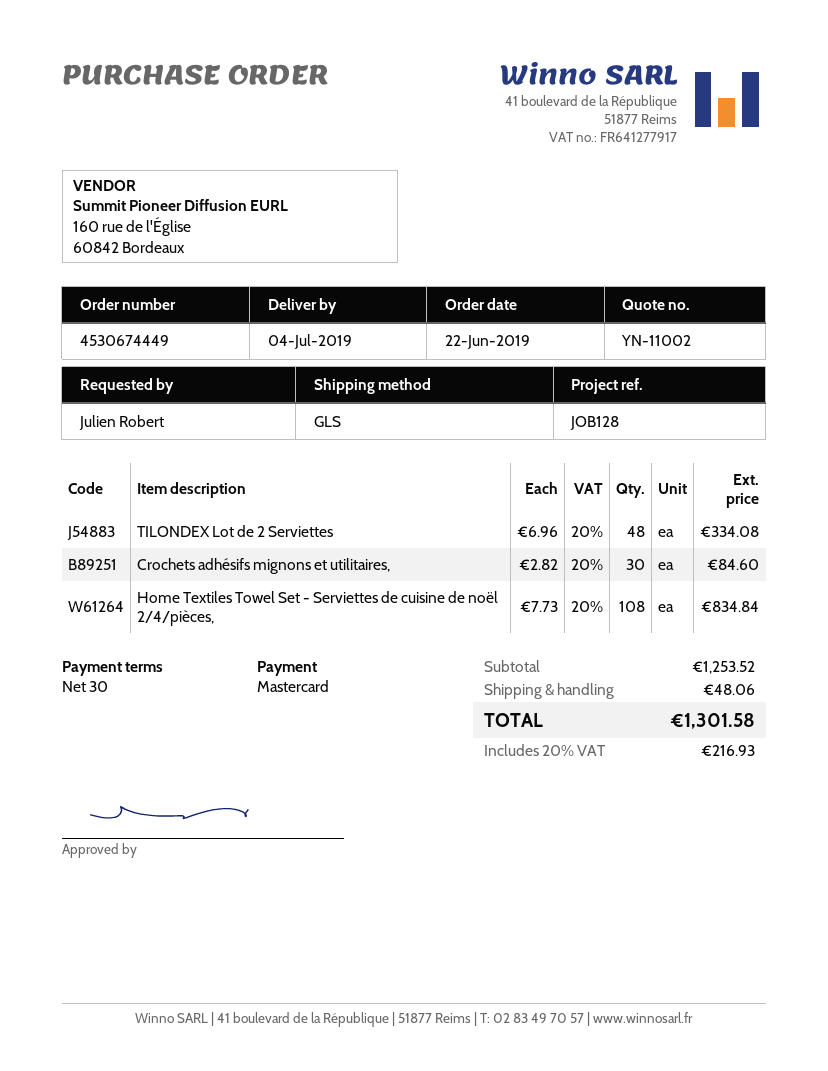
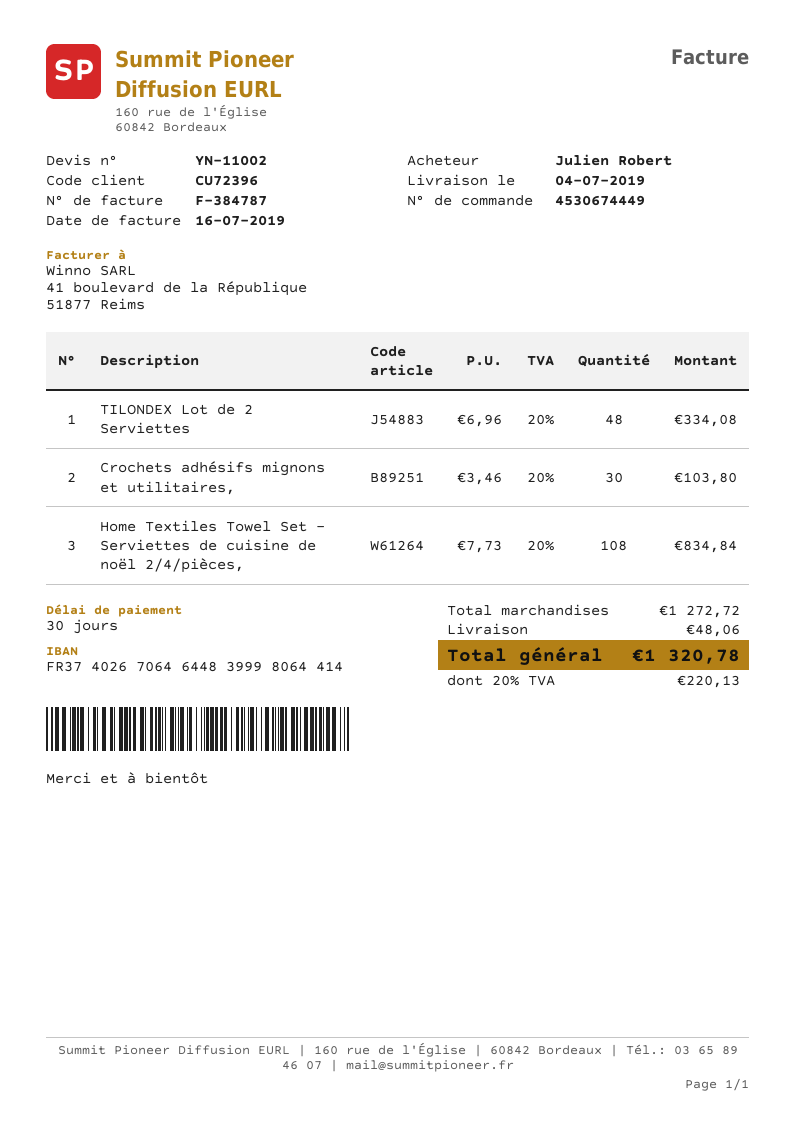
Crochets adhésifs mignons et utilitaires,: 30 x 2.82 = 84.60 -> 30 x 3.46 = 103.80
subtotal: 1253.52 -> 1272.72
tax: 20% = 216.93 -> 20% = 220.13
total: 1301.58 -> 1320.78

